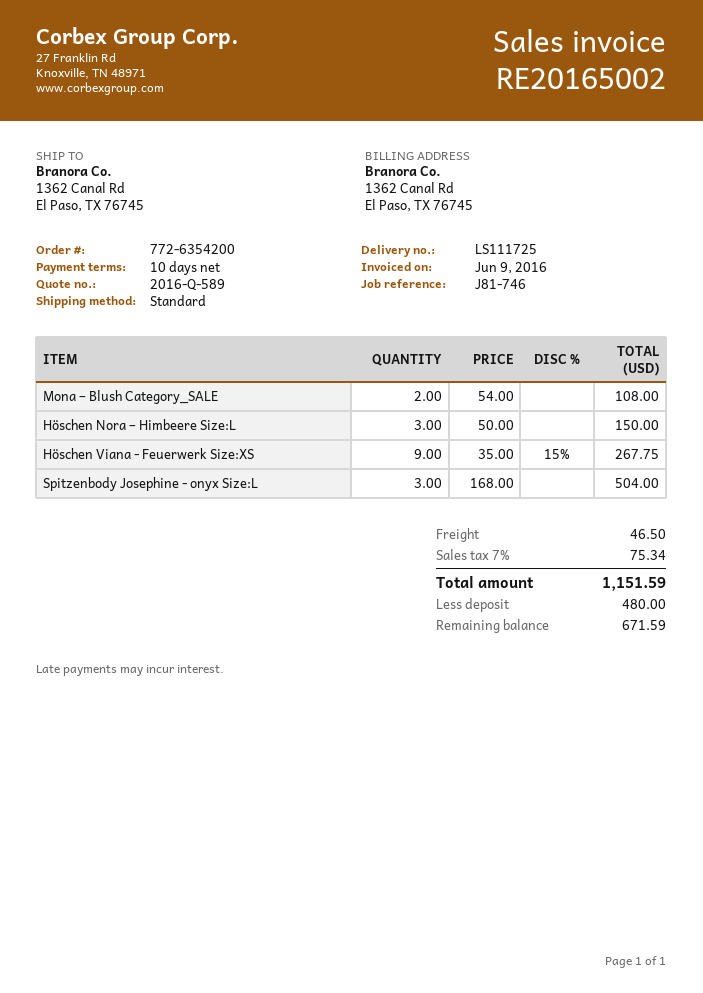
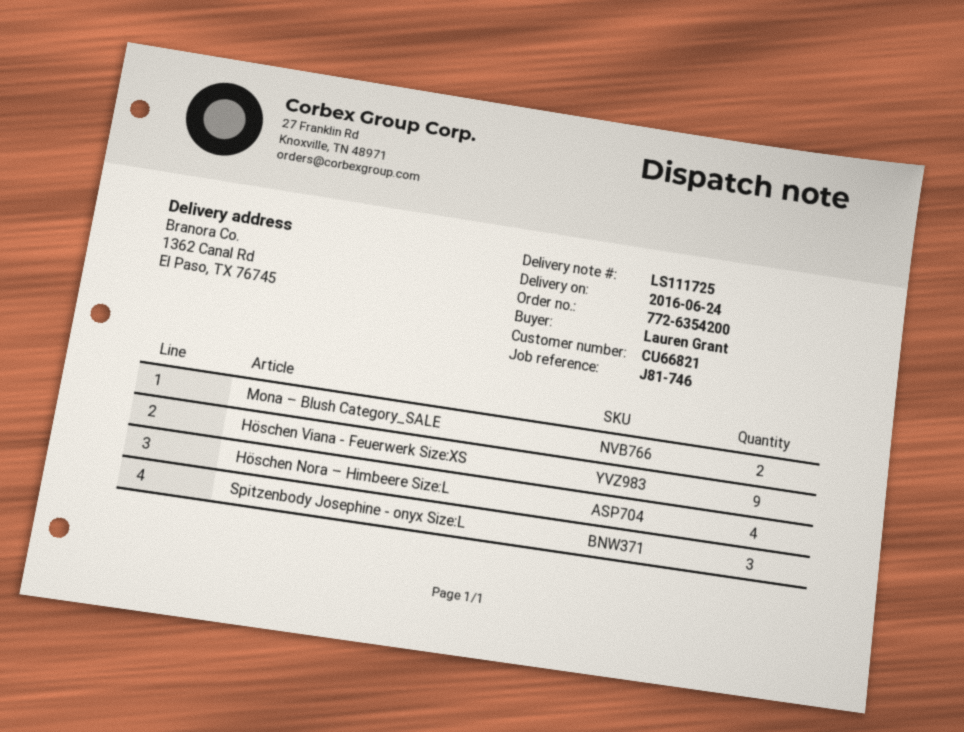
Höschen Nora – Himbeere Size:L: 3 -> 4

